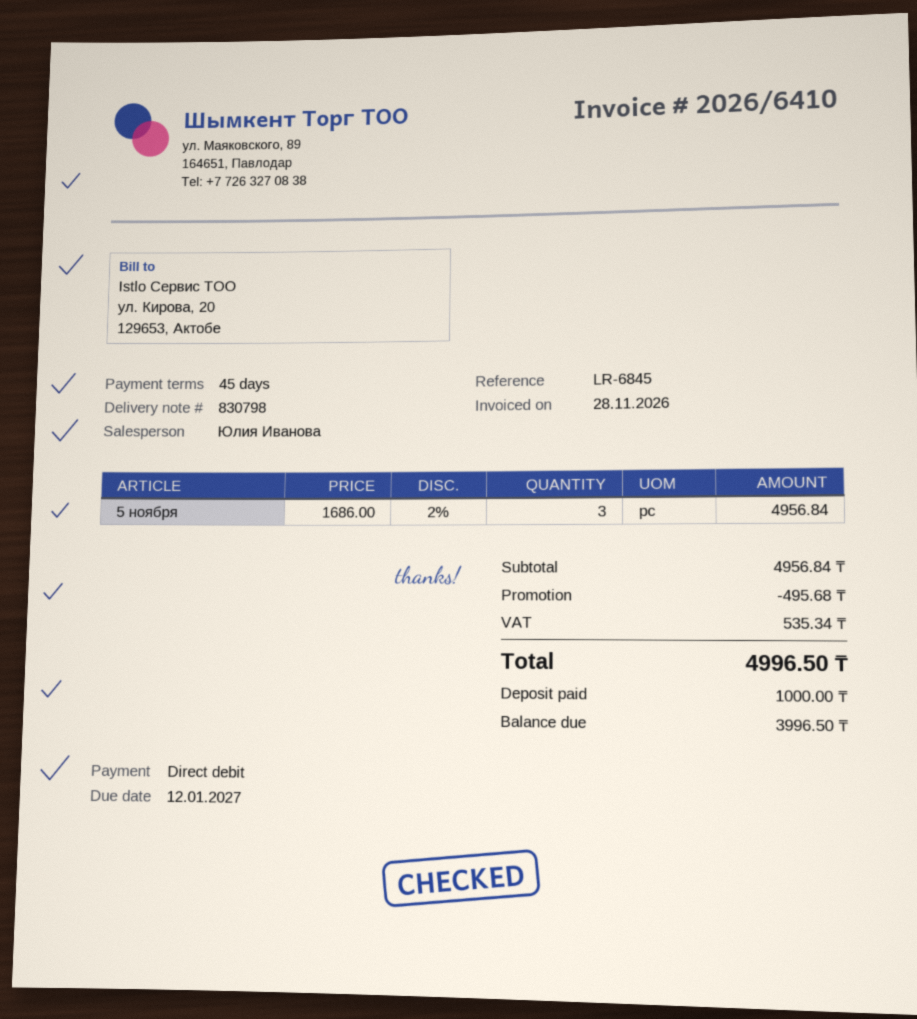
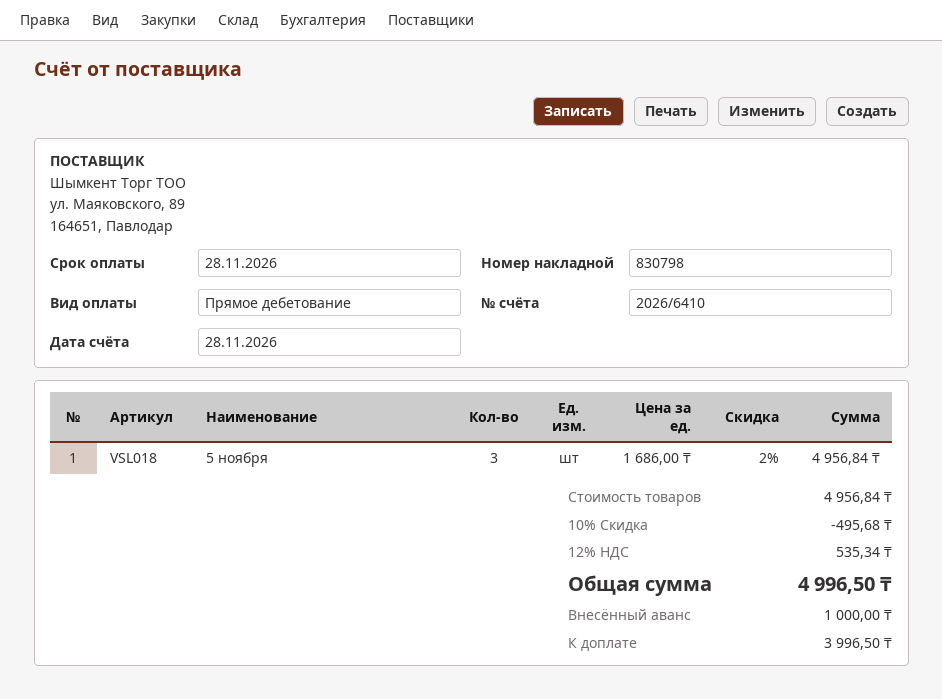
due date: 2027-01-12 -> 2026-11-28

